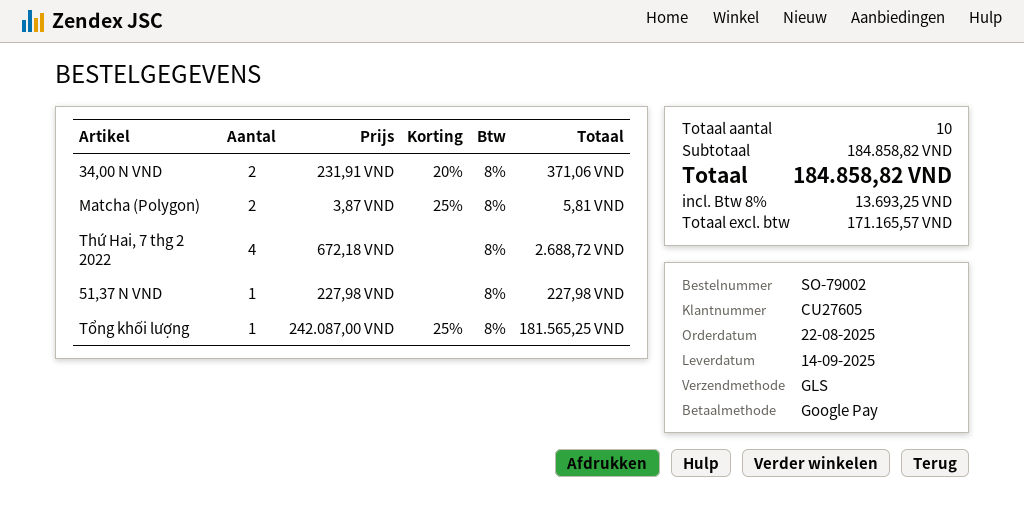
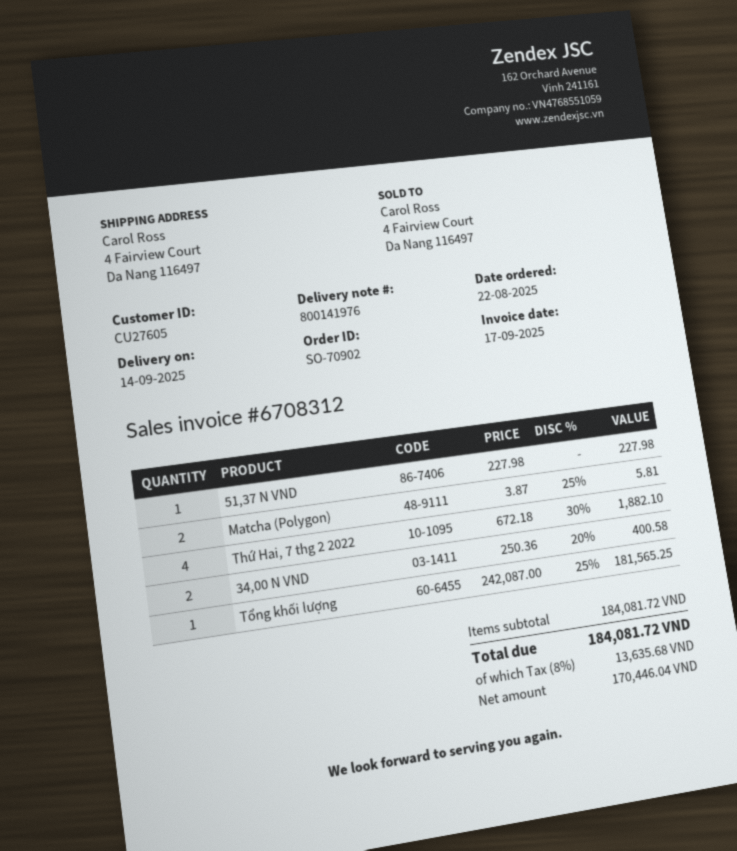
order number: SO-79002 -> SO-70902
34,00 N VND: 2 x 231.91 - 20% = 371.06 -> 2 x 250.36 - 20% = 400.58
Thứ Hai, 7 thg 2 2022: 4 x 672.18 = 2688.72 -> 4 x 672.18 - 30% = 1882.10
subtotal: 184858.82 -> 184081.72
net: 171165.57 -> 170446.04
tax: 8% = 13693.25 -> 8% = 13635.68
total: 184858.82 -> 184081.72

